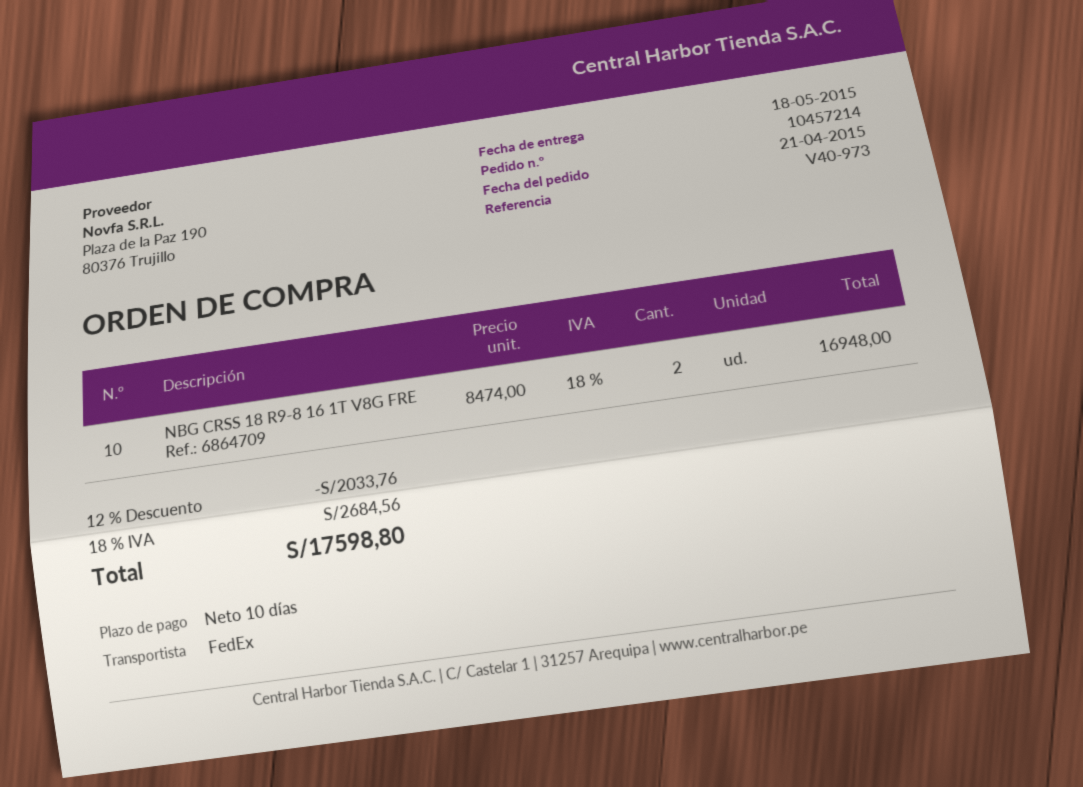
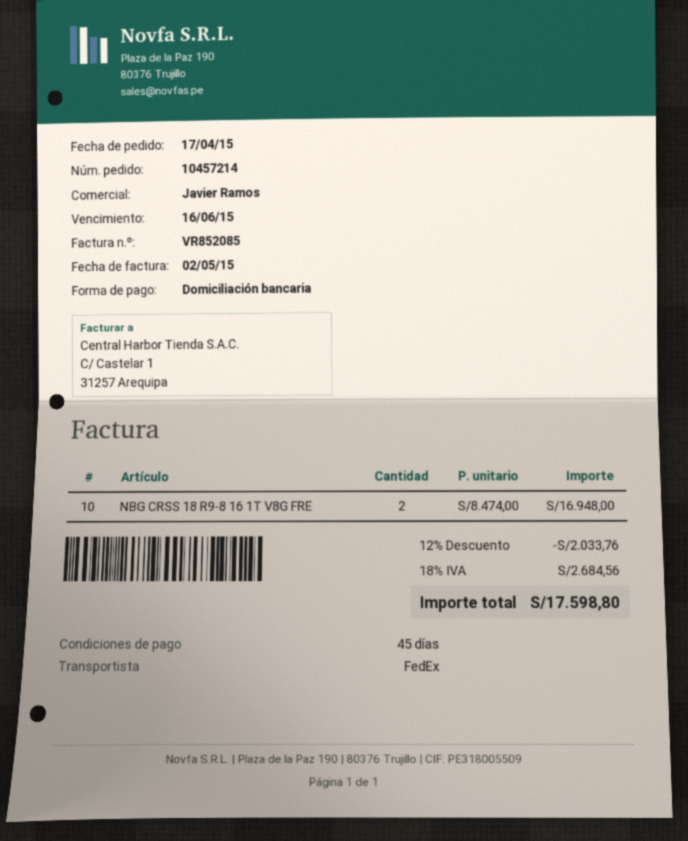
order date: 2015-04-21 -> 2015-04-17
payment terms: 10 days -> 45 days

